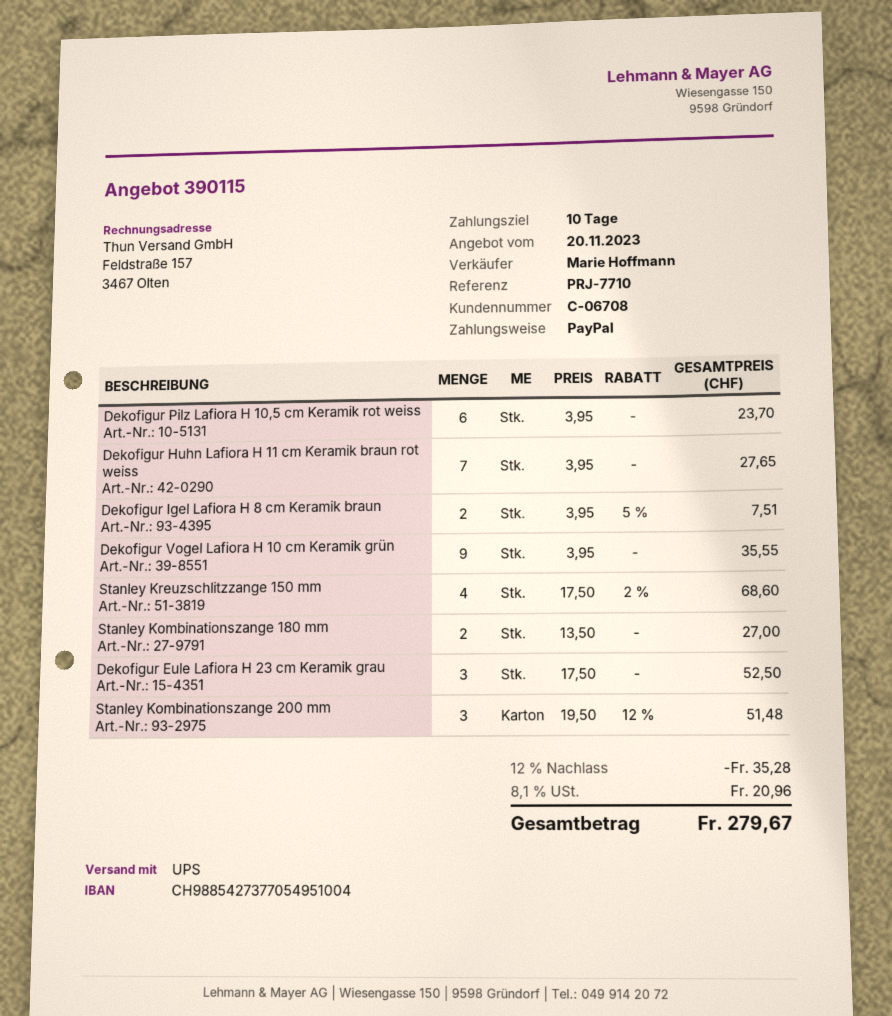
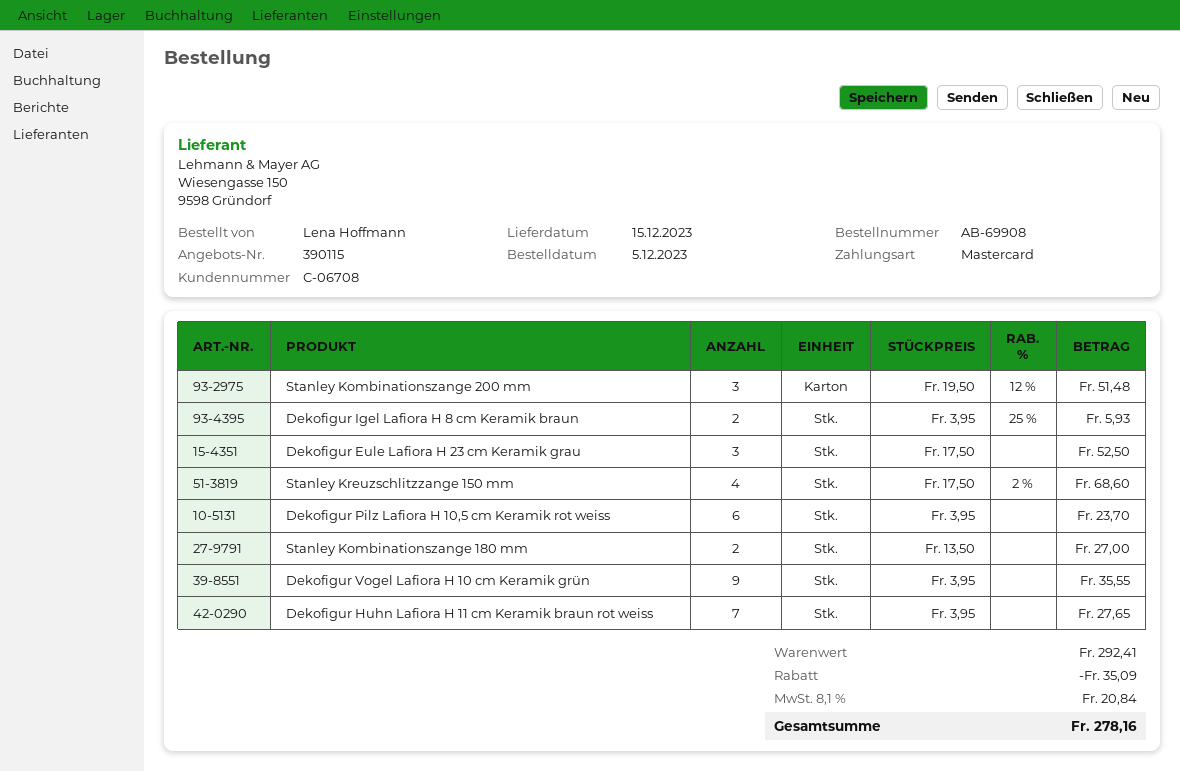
payment method: PayPal -> Mastercard
Dekofigur Igel Lafiora H 8 cm Keramik braun: 2 x 3.95 - 5% = 7.51 -> 2 x 3.95 - 25% = 5.93
discount: 35.28 -> 35.09
tax: 8.1% = 20.96 -> 8.1% = 20.84
total: 279.67 -> 278.16

